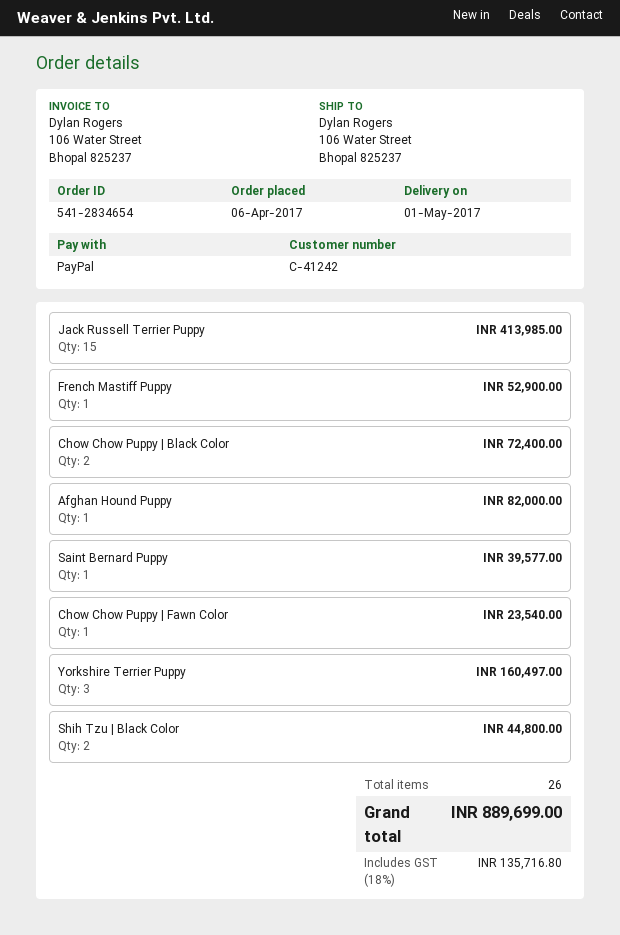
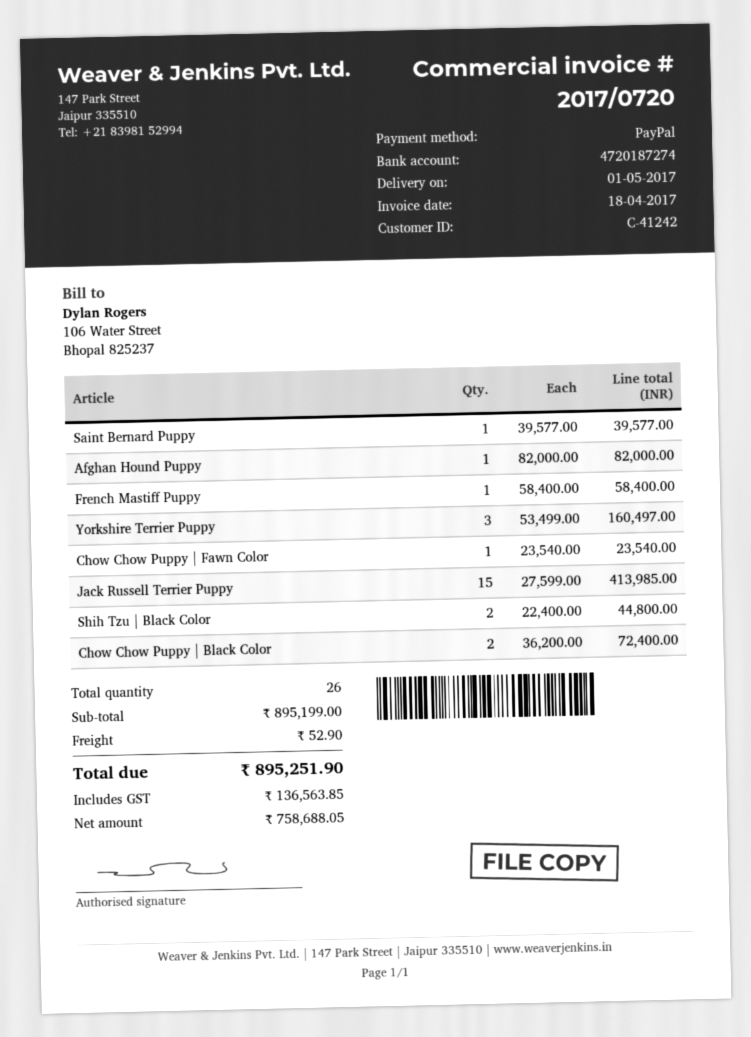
French Mastiff Puppy: 1 for 52900.00 -> 1 for 58400.00
shipping: none -> 52.90
tax: 135716.80 -> 136563.85
total: 889699.00 -> 895251.90

